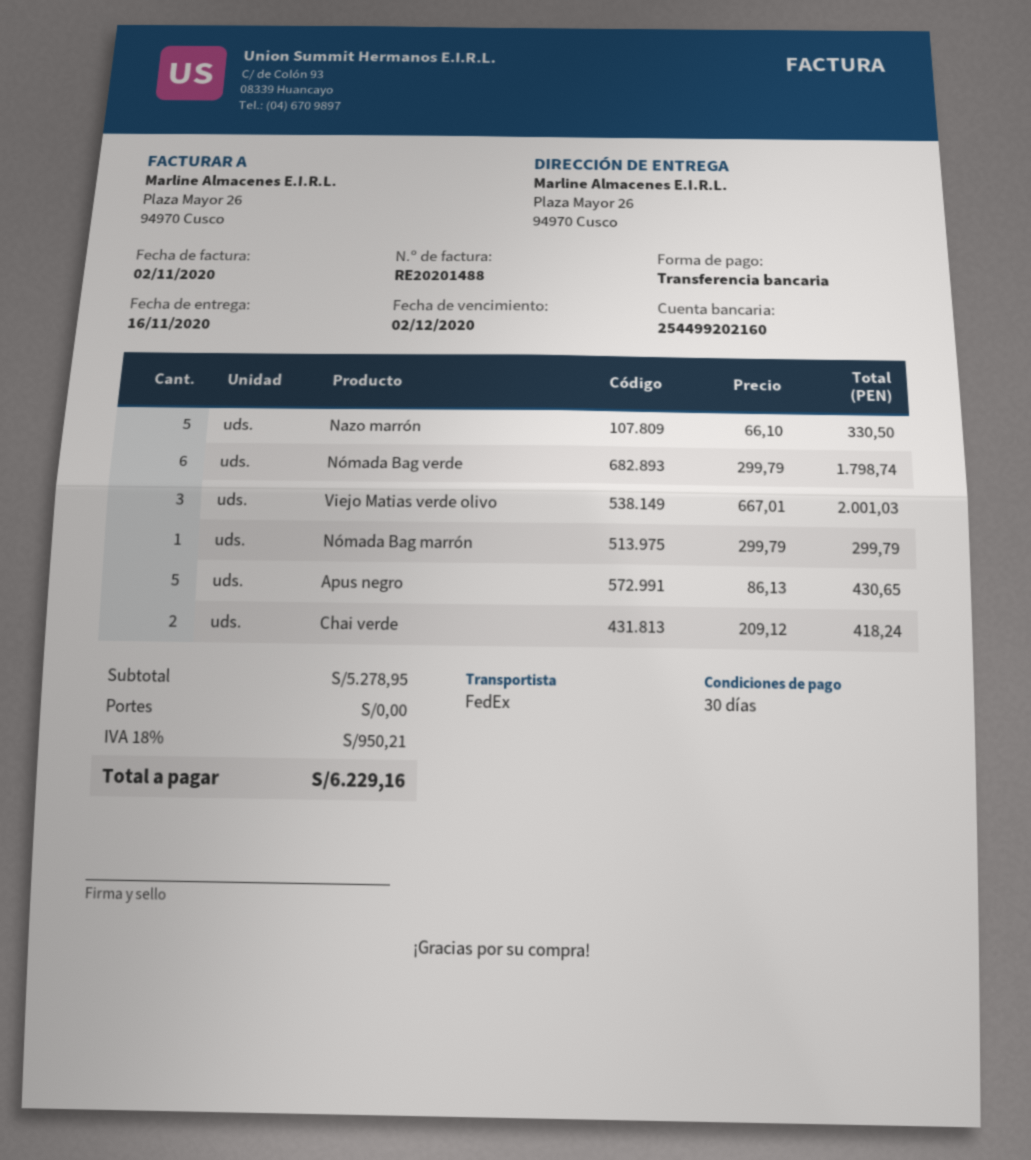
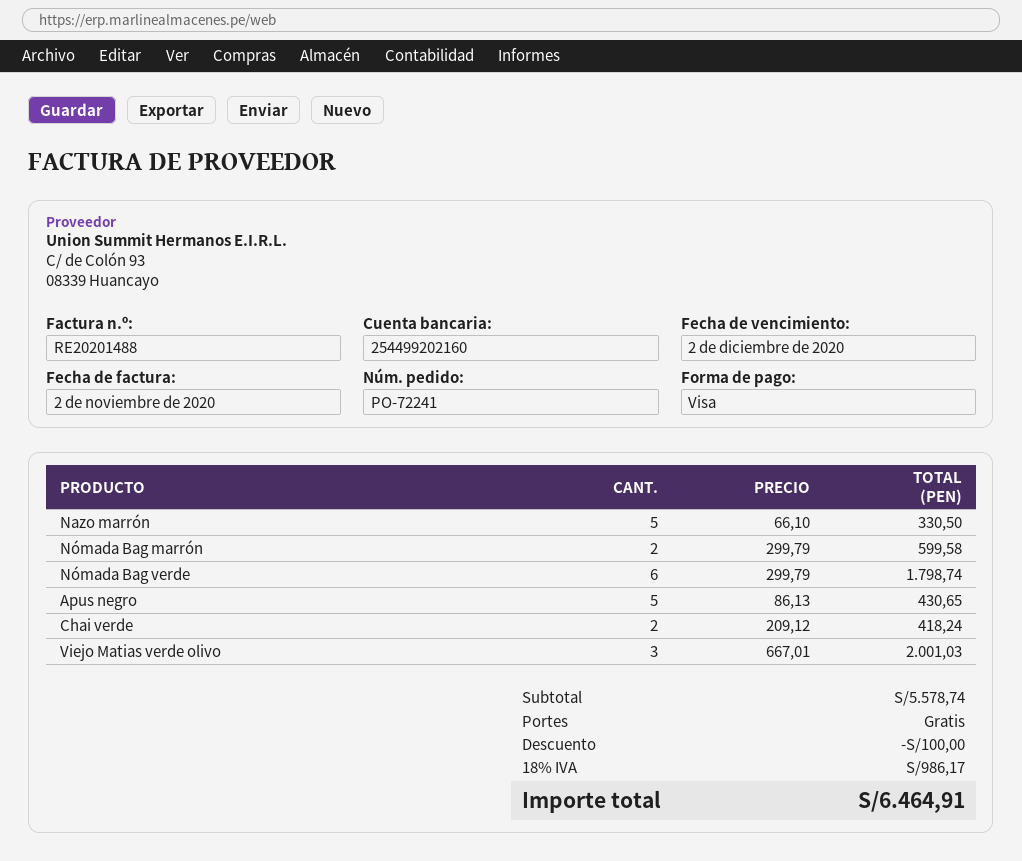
payment method: bank transfer -> Visa
Nómada Bag marrón: 1 x 299.79 = 299.79 -> 2 x 299.79 = 599.58
subtotal: 5278.95 -> 5578.74
discount: none -> 100.00
tax: 18% = 950.21 -> 18% = 986.17
total: 6229.16 -> 6464.91

